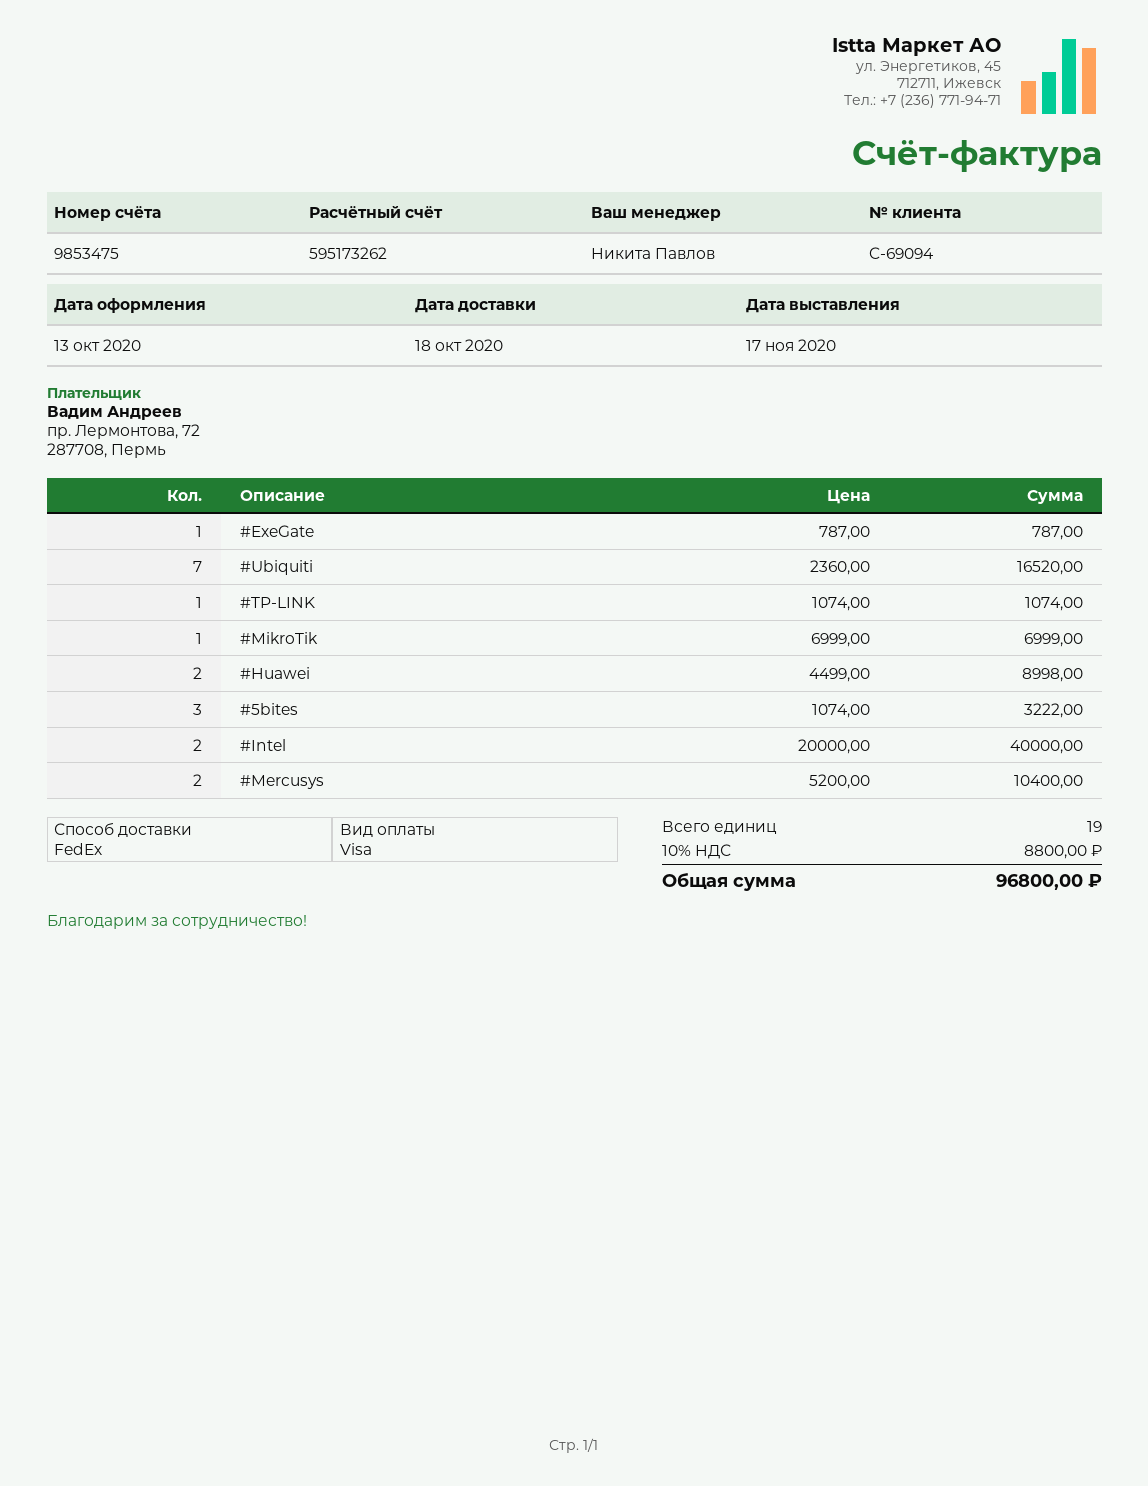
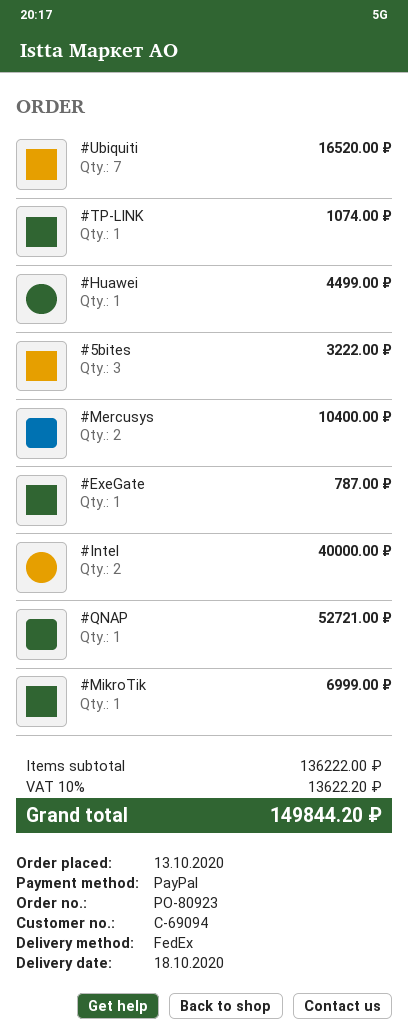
payment method: Visa -> PayPal
#Huawei: 2 for 8998.00 -> 1 for 4499.00
#QNAP: none -> 1 for 52721.00
tax: 10% = 8800.00 -> 10% = 13622.20
total: 96800.00 -> 149844.20

